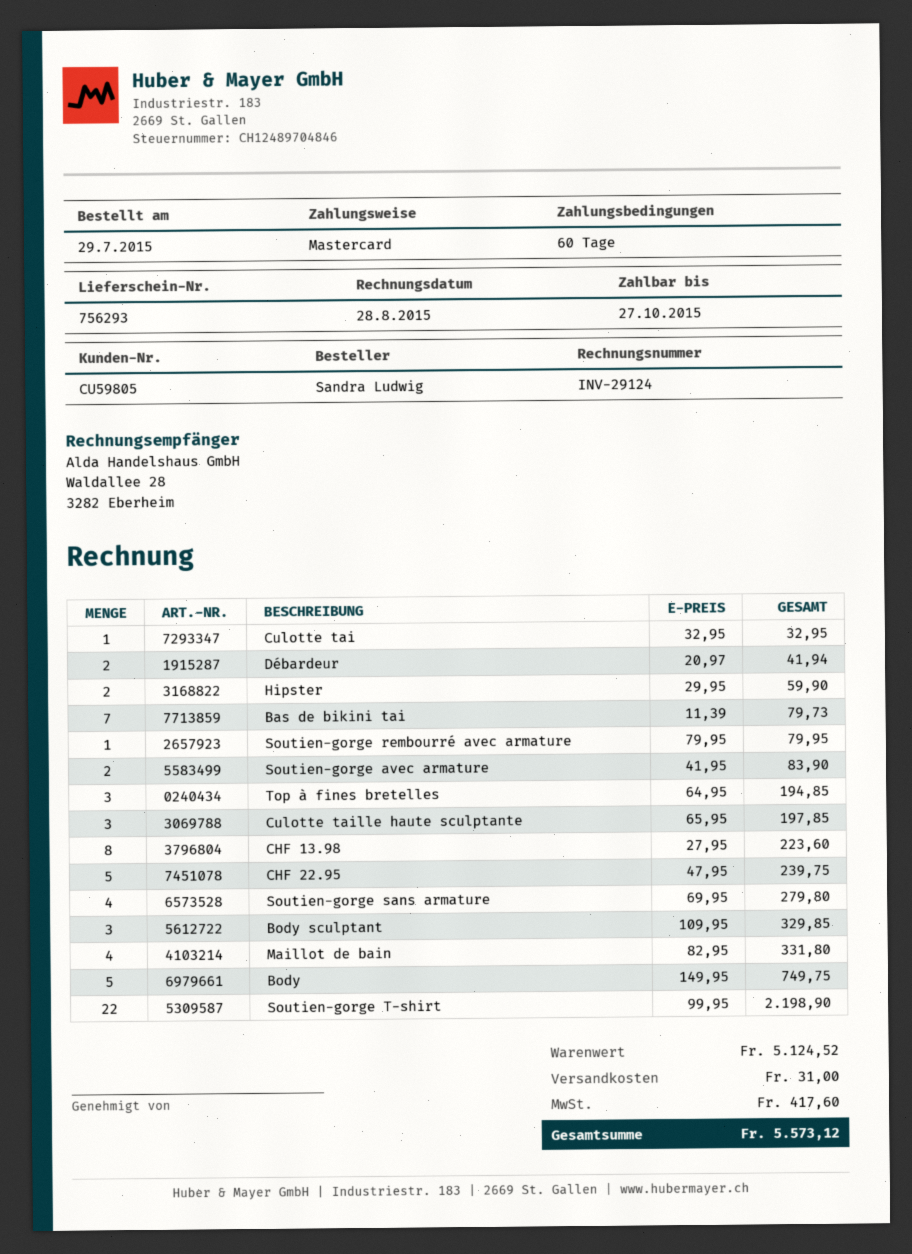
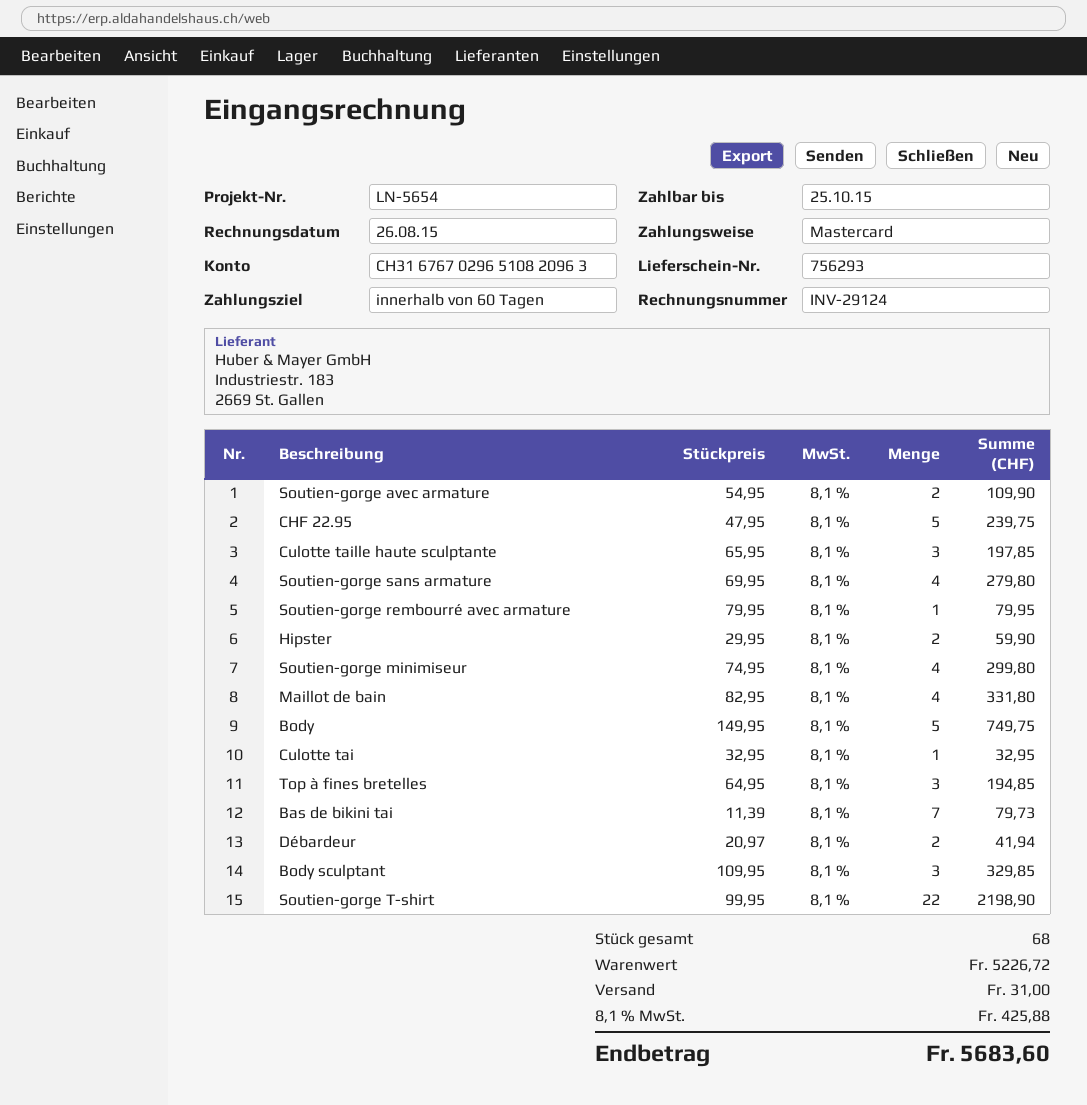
invoice date: 2015-08-28 -> 2015-08-26
due date: 2015-10-27 -> 2015-10-25
Soutien-gorge avec armature: 2 x 41.95 = 83.90 -> 2 x 54.95 = 109.90
CHF 13.98: 8 x 27.95 = 223.60 -> none
Soutien-gorge minimiseur: none -> 4 x 74.95 = 299.80
subtotal: 5124.52 -> 5226.72
tax: 417.60 -> 425.88
total: 5573.12 -> 5683.60

